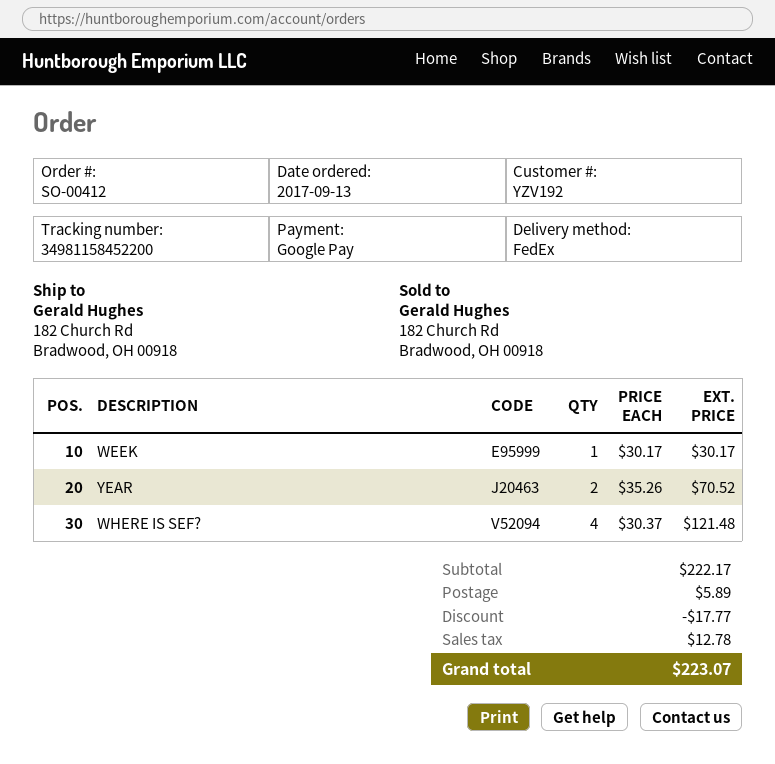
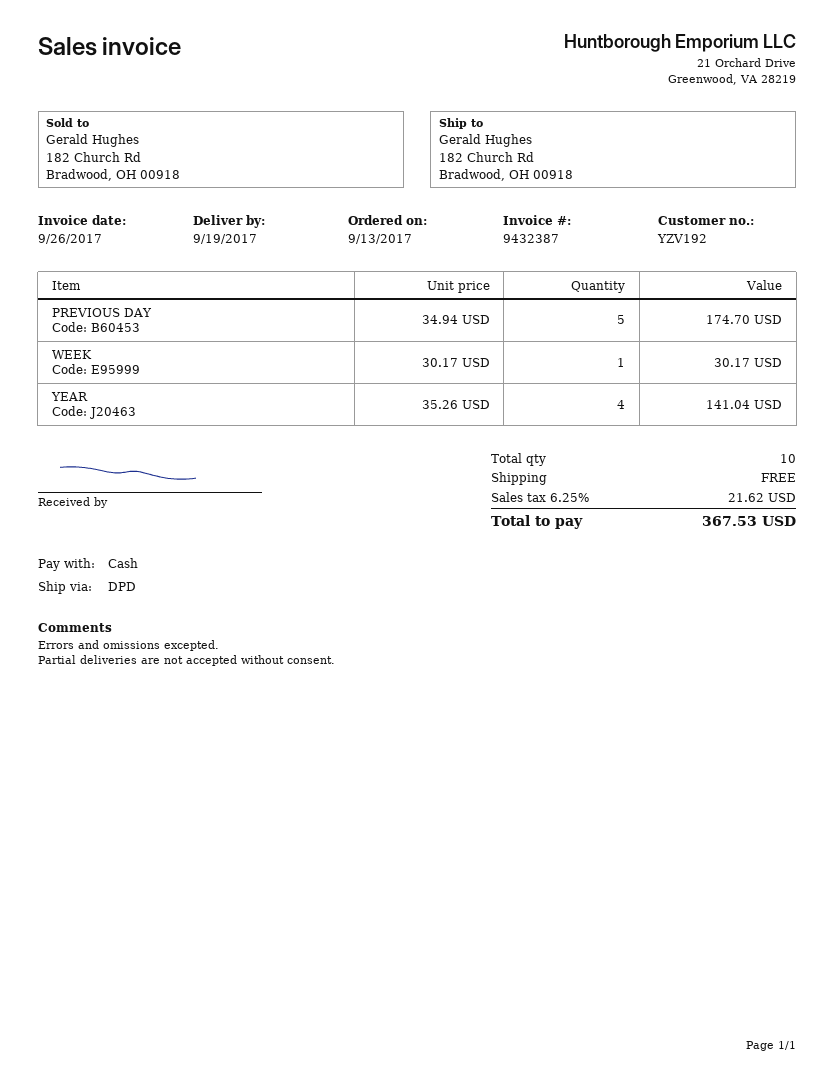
payment method: Google Pay -> cash
shipping method: FedEx -> DPD
YEAR: 2 x 35.26 = 70.52 -> 4 x 35.26 = 141.04
WHERE IS SEF?: 4 x 30.37 = 121.48 -> none
PREVIOUS DAY: none -> 5 x 34.94 = 174.70
discount: 17.77 -> none
shipping: 5.89 -> 0.00
tax: 12.78 -> 21.62
total: 223.07 -> 367.53

